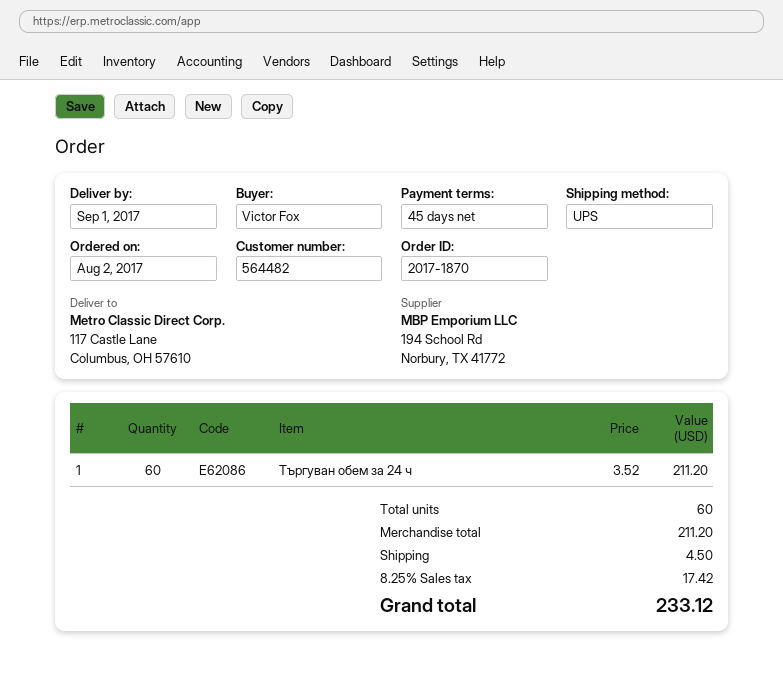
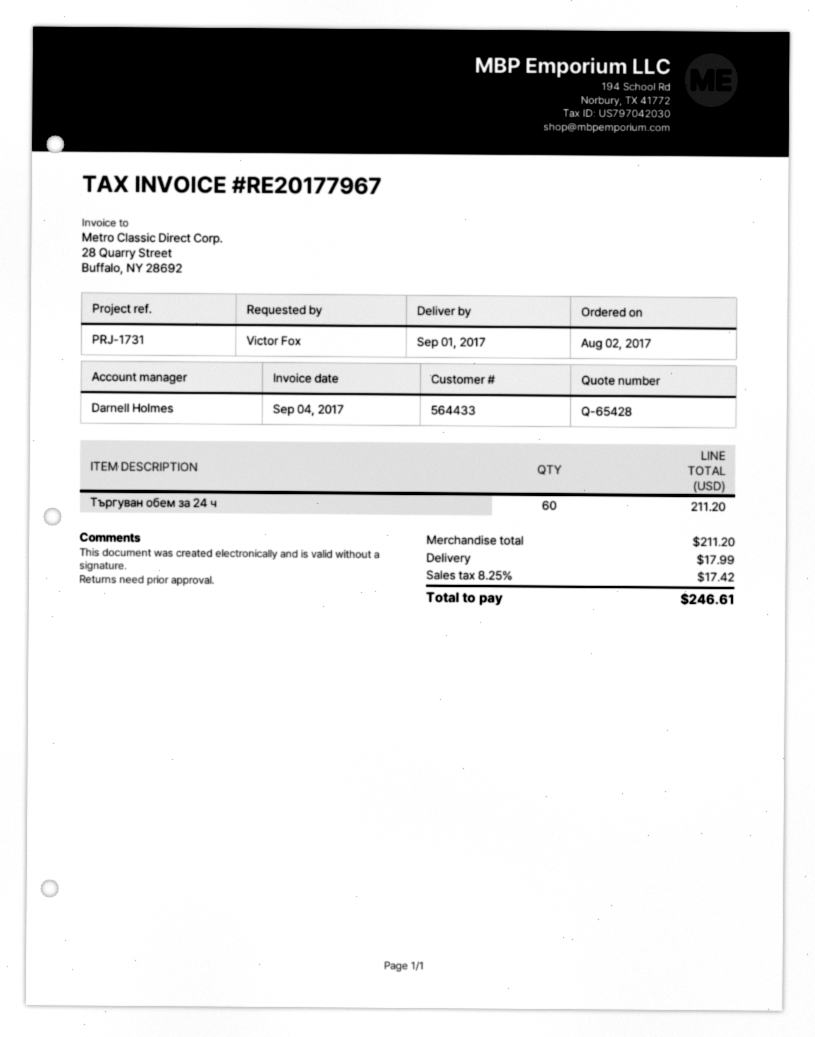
customer number: 564482 -> 564433
shipping: 4.50 -> 17.99
total: 233.12 -> 246.61

